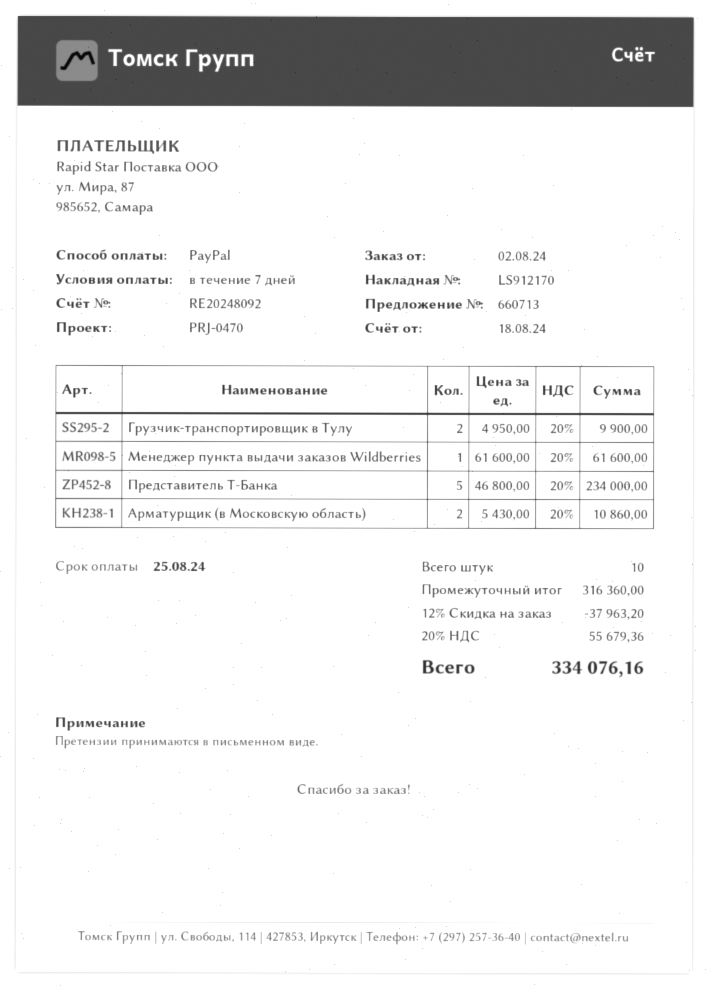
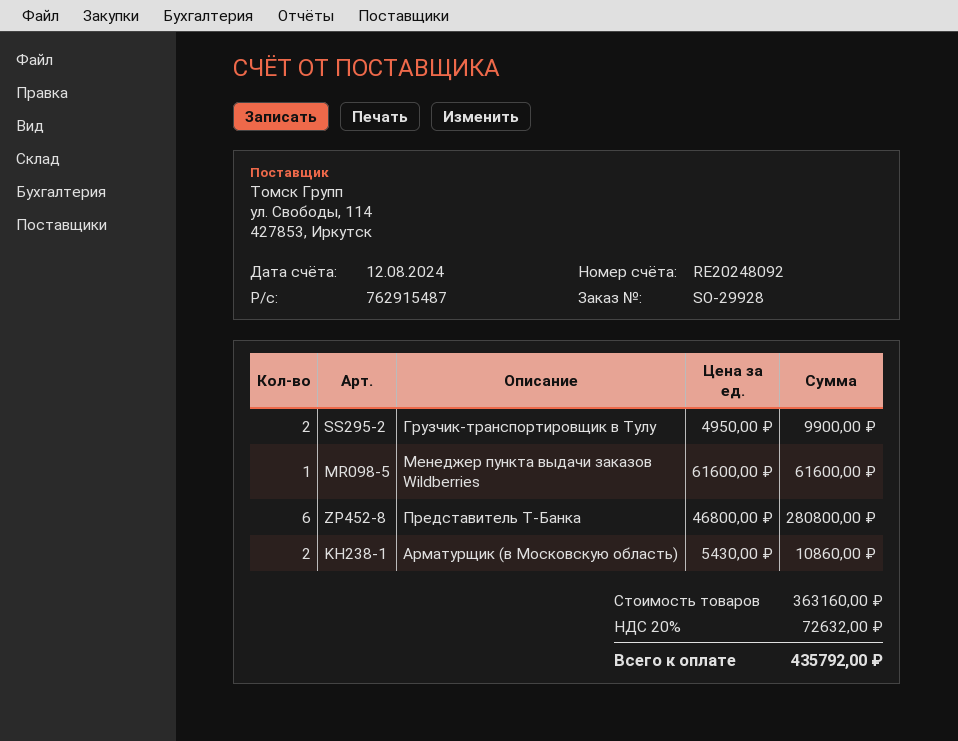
invoice date: 2024-08-18 -> 2024-08-12
Представитель Т-Банка: 5 x 46800.00 = 234000.00 -> 6 x 46800.00 = 280800.00
subtotal: 316360.00 -> 363160.00
discount: 12% = 37963.20 -> none
tax: 20% = 55679.36 -> 20% = 72632.00
total: 334076.16 -> 435792.00

